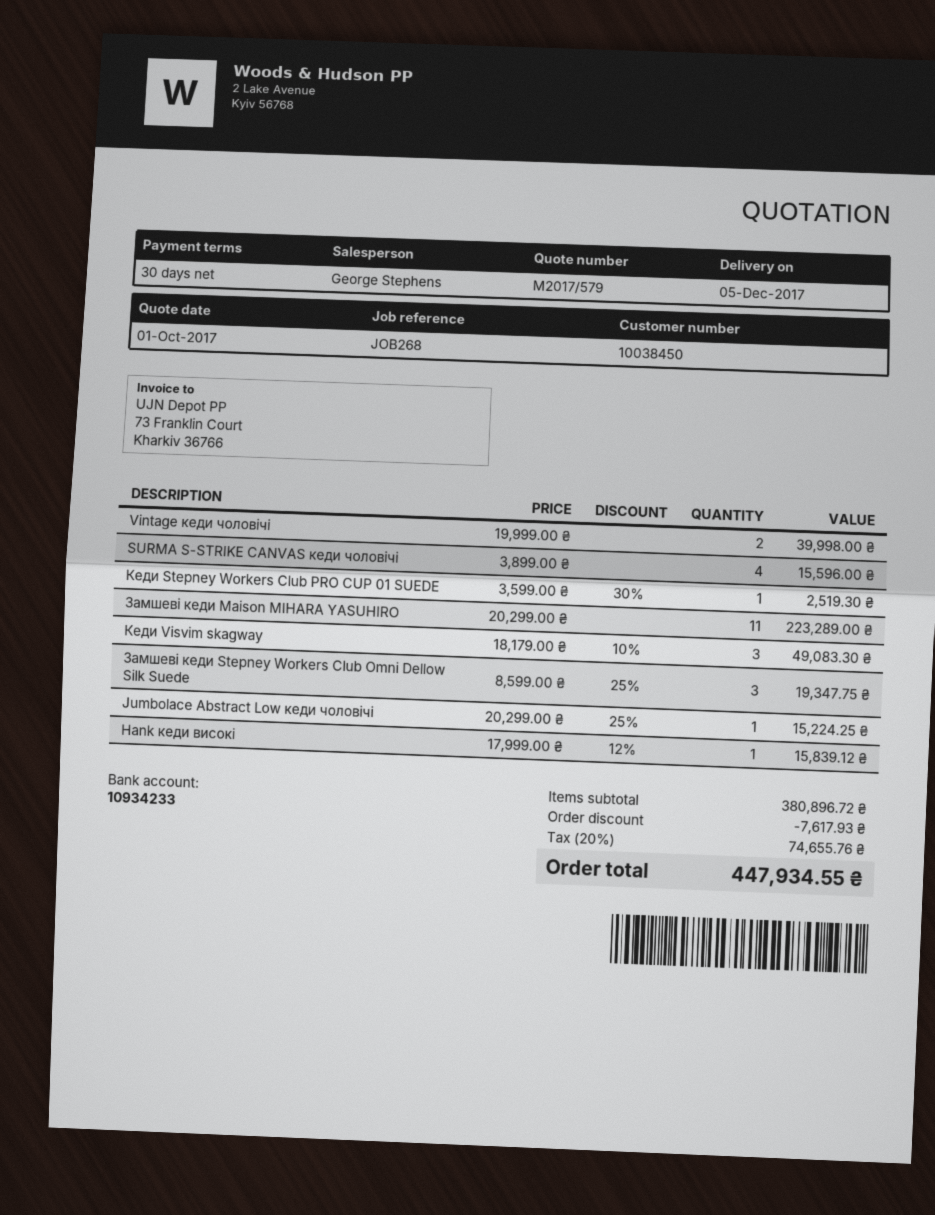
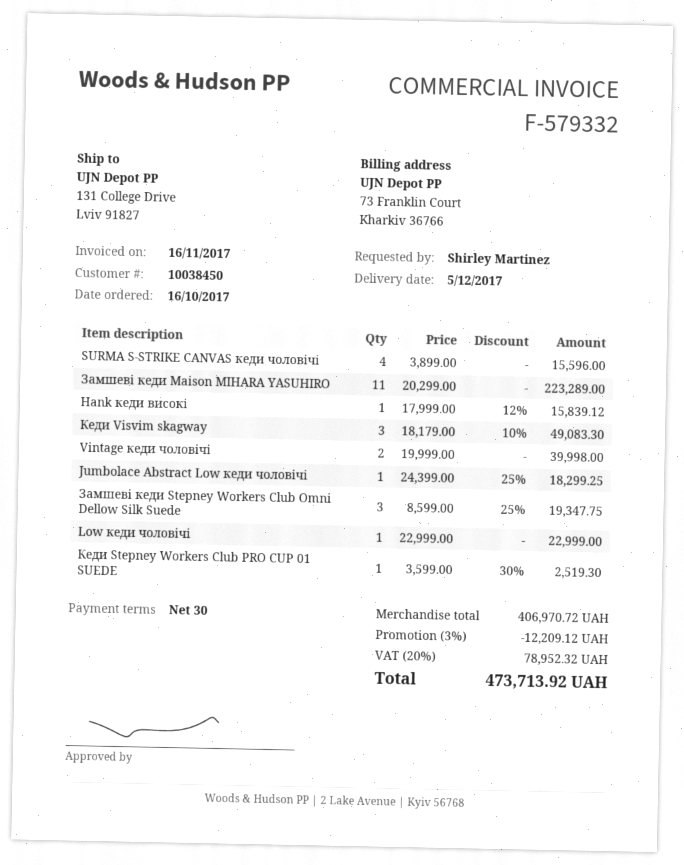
Jumbolace Abstract Low кеди чоловічі: 1 x 20299.00 - 25% = 15224.25 -> 1 x 24399.00 - 25% = 18299.25
Low кеди чоловічі: none -> 1 x 22999.00 = 22999.00
subtotal: 380896.72 -> 406970.72
discount: 7617.93 -> 12209.12
tax: 20% = 74655.76 -> 20% = 78952.32
total: 447934.55 -> 473713.92

